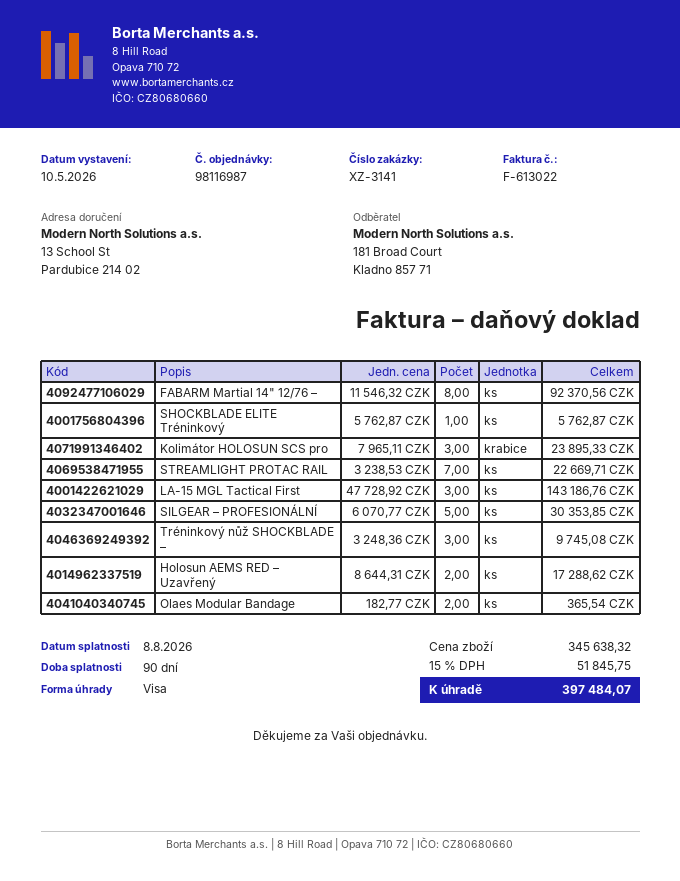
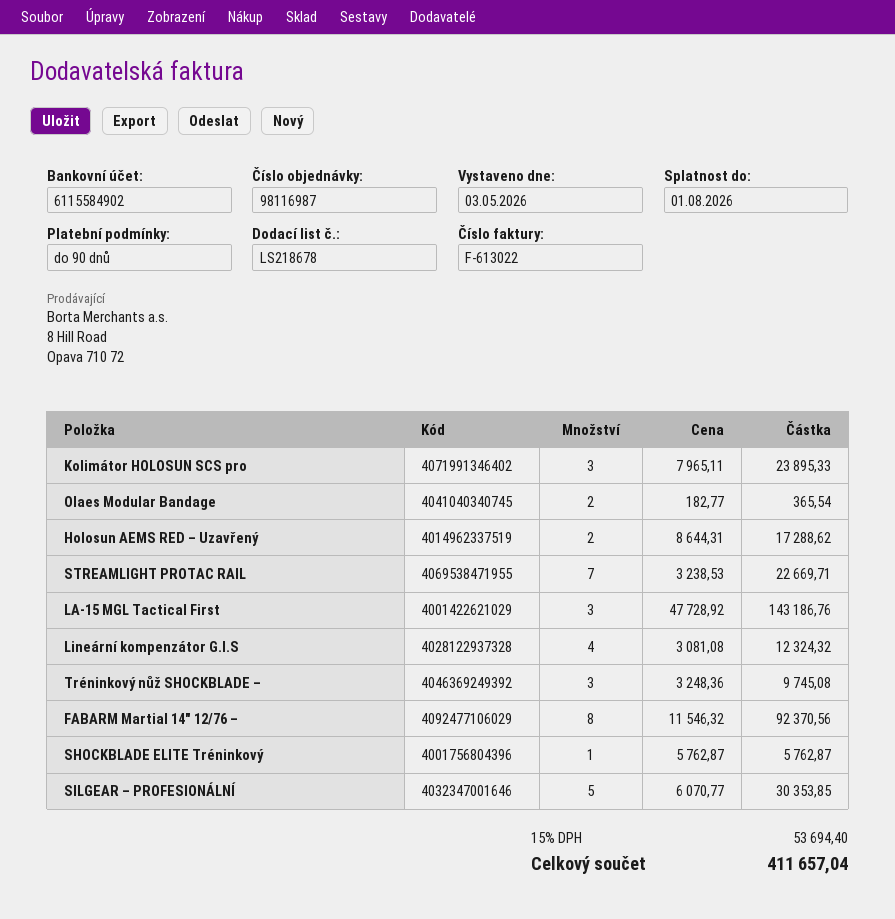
invoice date: 2026-05-10 -> 2026-05-03
due date: 2026-08-08 -> 2026-08-01
Lineární kompenzátor G.I.S: none -> 4 x 3081.08 = 12324.32
tax: 15% = 51845.75 -> 15% = 53694.40
total: 397484.07 -> 411657.04

